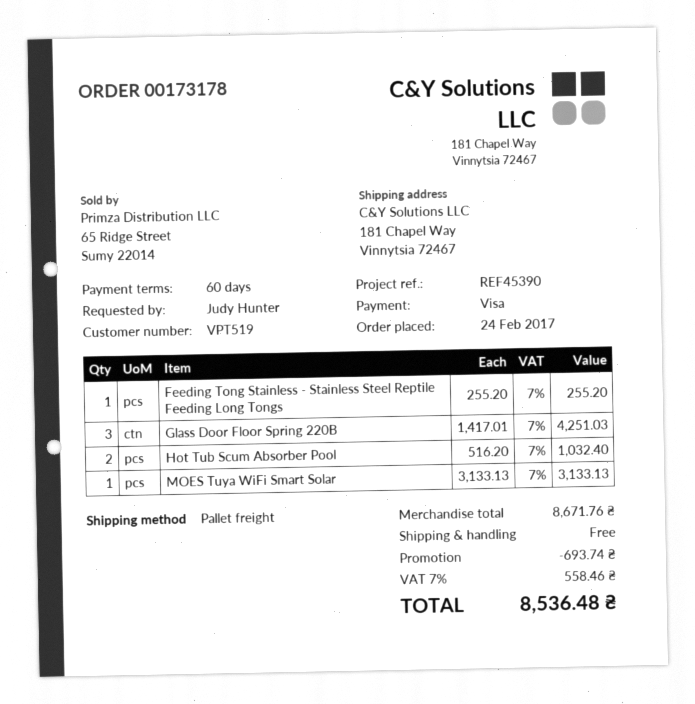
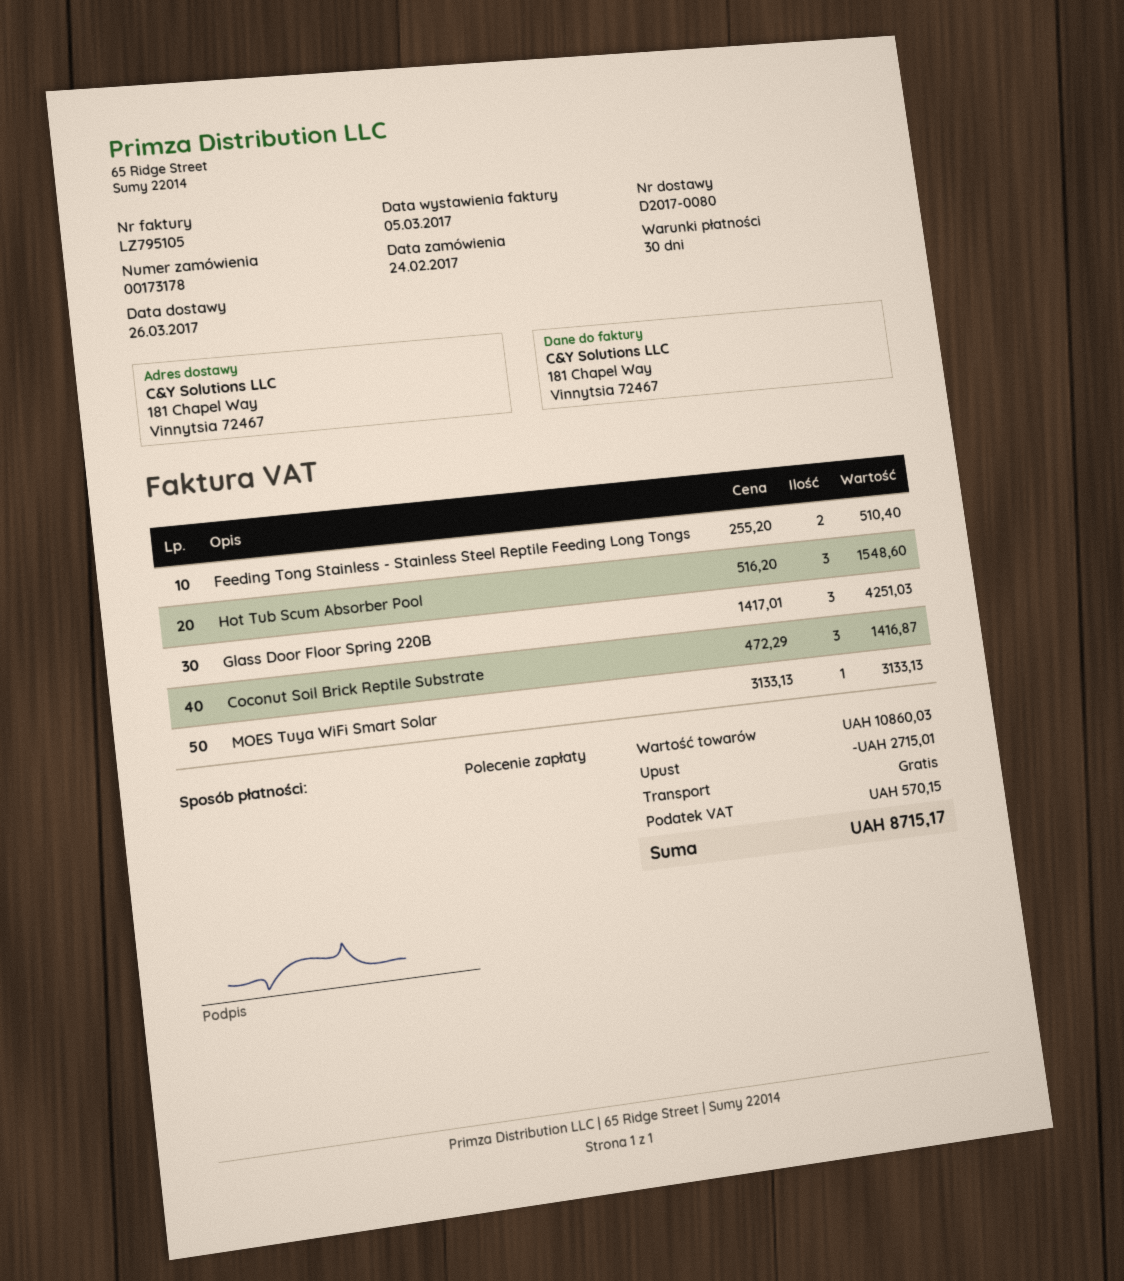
payment terms: 60 days -> 30 days
payment method: Visa -> direct debit
Feeding Tong Stainless - Stainless Steel Reptile Feeding Long Tongs: 1 x 255.20 = 255.20 -> 2 x 255.20 = 510.40
Hot Tub Scum Absorber Pool: 2 x 516.20 = 1032.40 -> 3 x 516.20 = 1548.60
Coconut Soil Brick Reptile Substrate: none -> 3 x 472.29 = 1416.87
subtotal: 8671.76 -> 10860.03
discount: 693.74 -> 2715.01
tax: 558.46 -> 570.15
total: 8536.48 -> 8715.17

